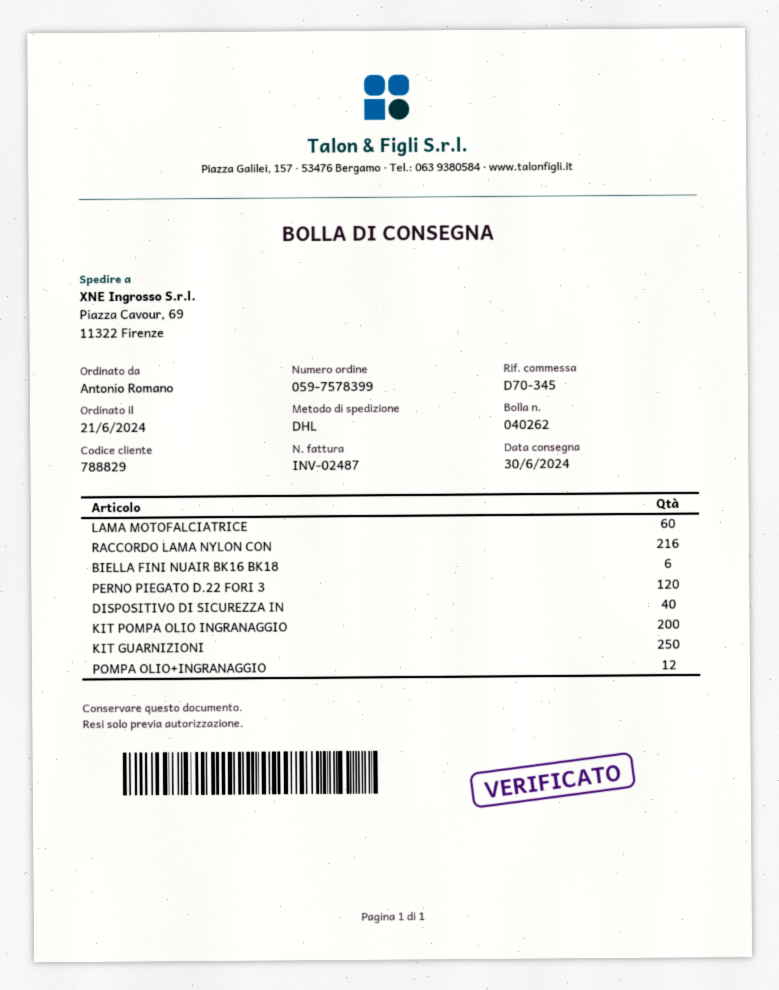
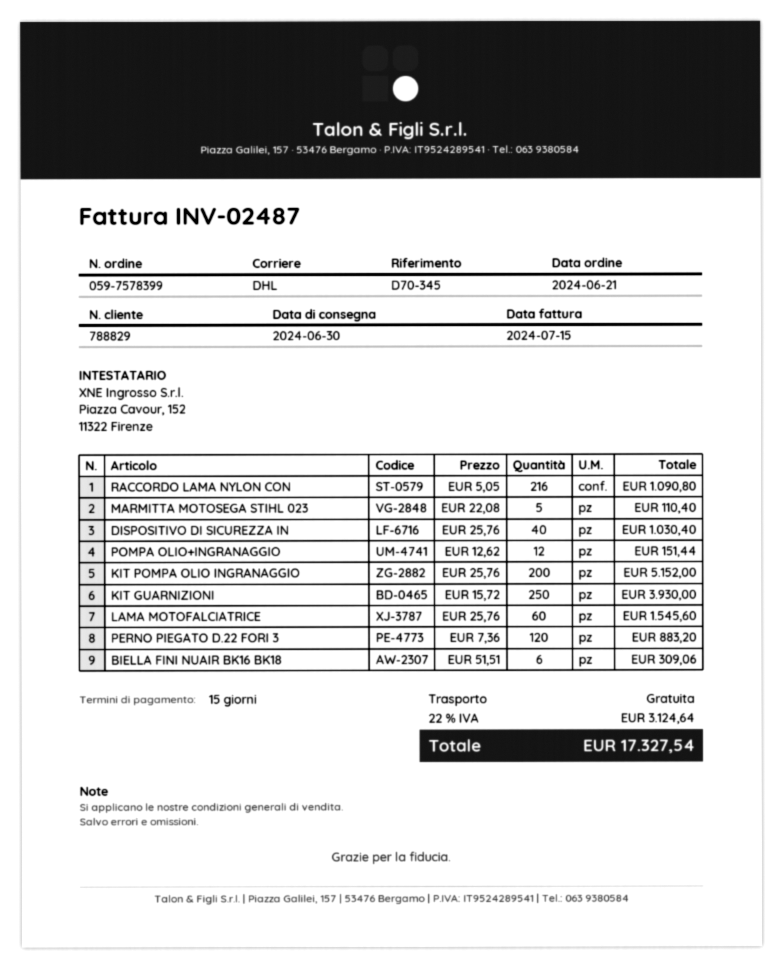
MARMITTA MOTOSEGA STIHL 023: none -> 5

